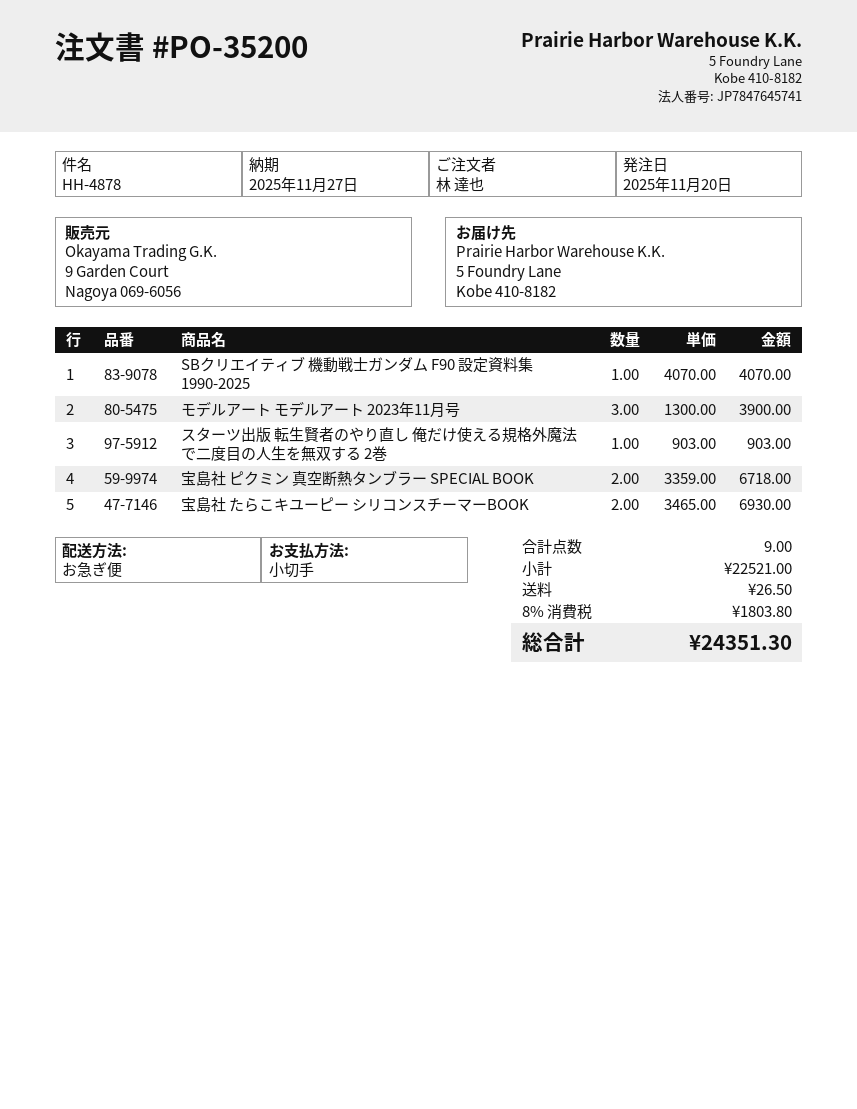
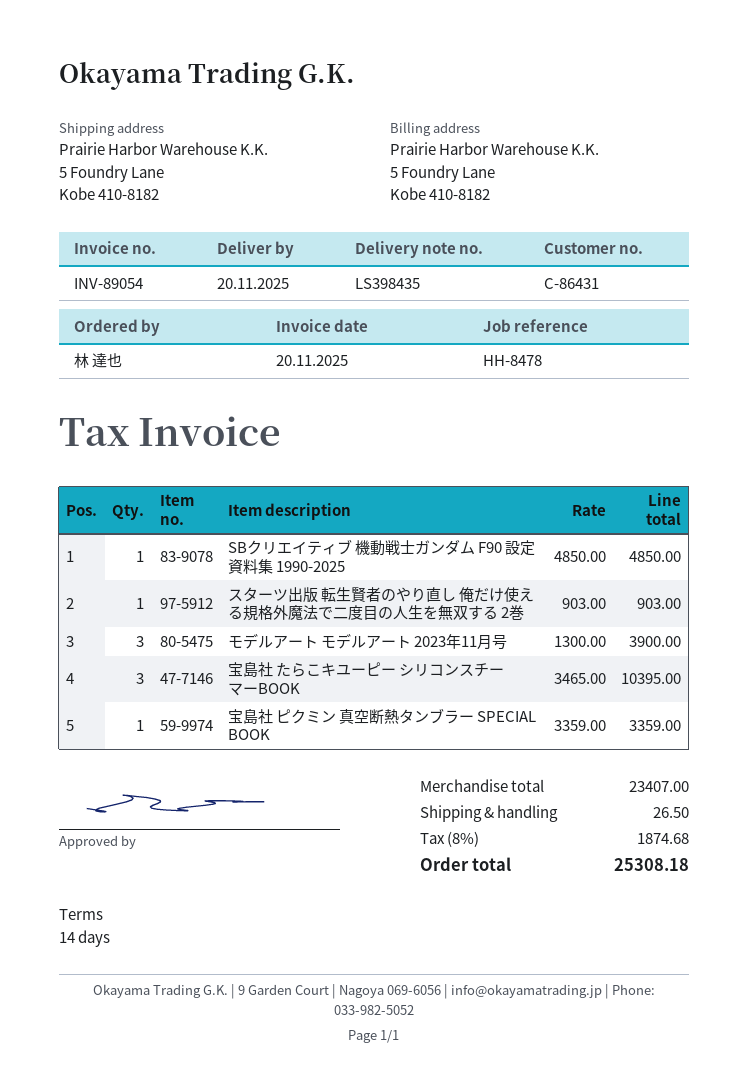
delivery date: 2025-11-27 -> 2025-11-20
reference: HH-4878 -> HH-8478
SBクリエイティブ 機動戦士ガンダム F90 設定資料集 1990-2025: 1 x 4070.00 = 4070.00 -> 1 x 4850.00 = 4850.00
宝島社 ピクミン 真空断熱タンブラー SPECIAL BOOK: 2 x 3359.00 = 6718.00 -> 1 x 3359.00 = 3359.00
宝島社 たらこキユーピー シリコンスチーマーBOOK: 2 x 3465.00 = 6930.00 -> 3 x 3465.00 = 10395.00
subtotal: 22521.00 -> 23407.00
tax: 8% = 1803.80 -> 8% = 1874.68
total: 24351.30 -> 25308.18

